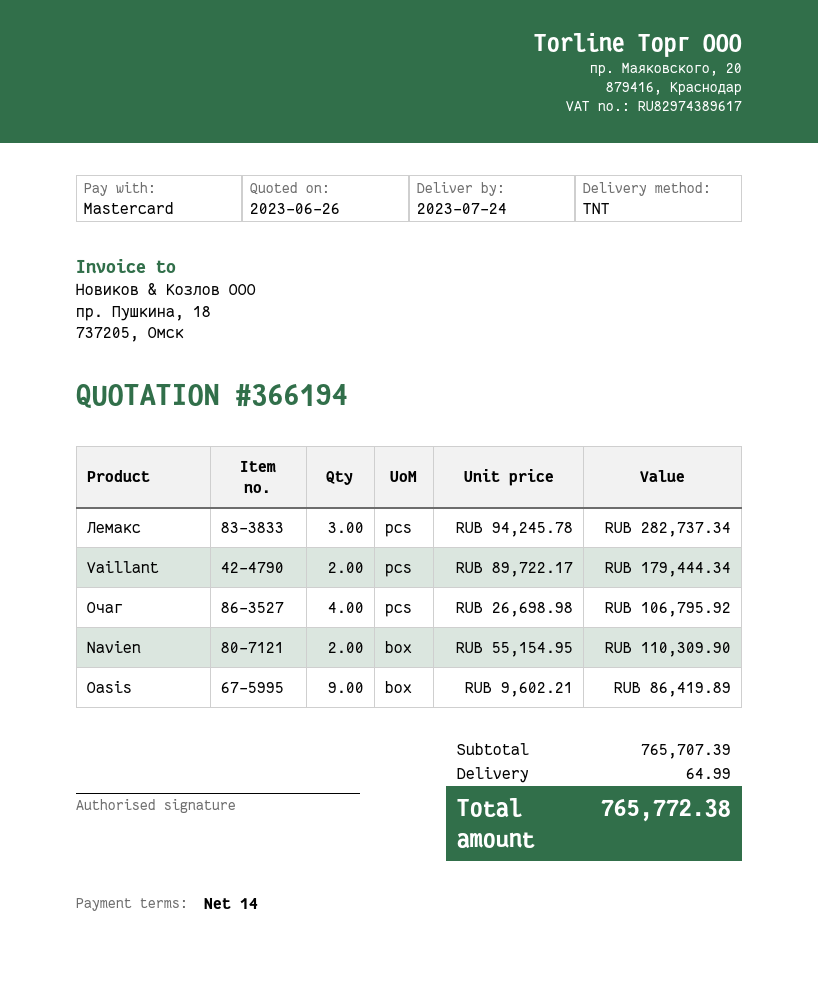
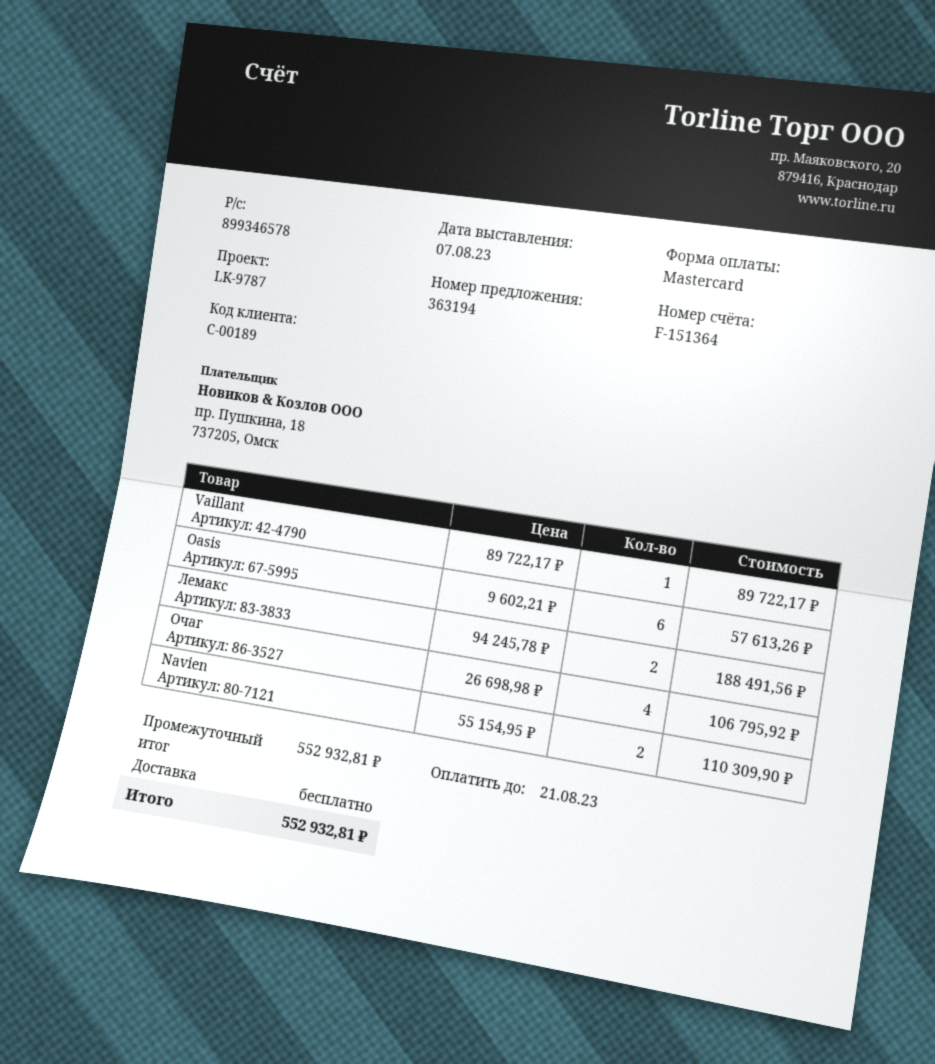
quote number: 366194 -> 363194
Лемакс: 3 x 94245.78 = 282737.34 -> 2 x 94245.78 = 188491.56
Vaillant: 2 x 89722.17 = 179444.34 -> 1 x 89722.17 = 89722.17
Oasis: 9 x 9602.21 = 86419.89 -> 6 x 9602.21 = 57613.26
subtotal: 765707.39 -> 552932.81
shipping: 64.99 -> 0.00
total: 765772.38 -> 552932.81

